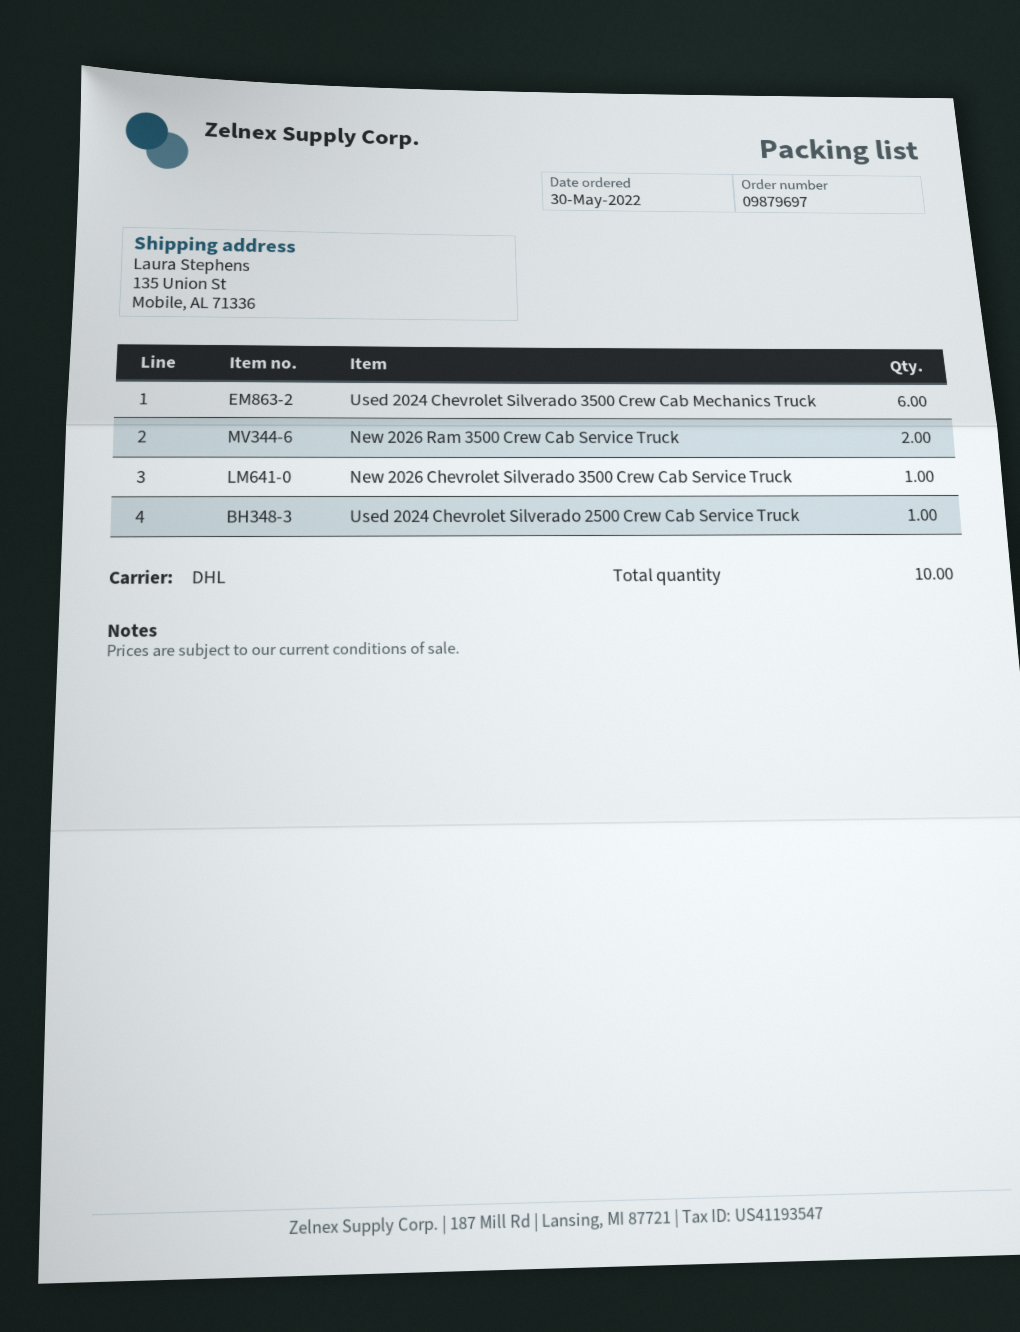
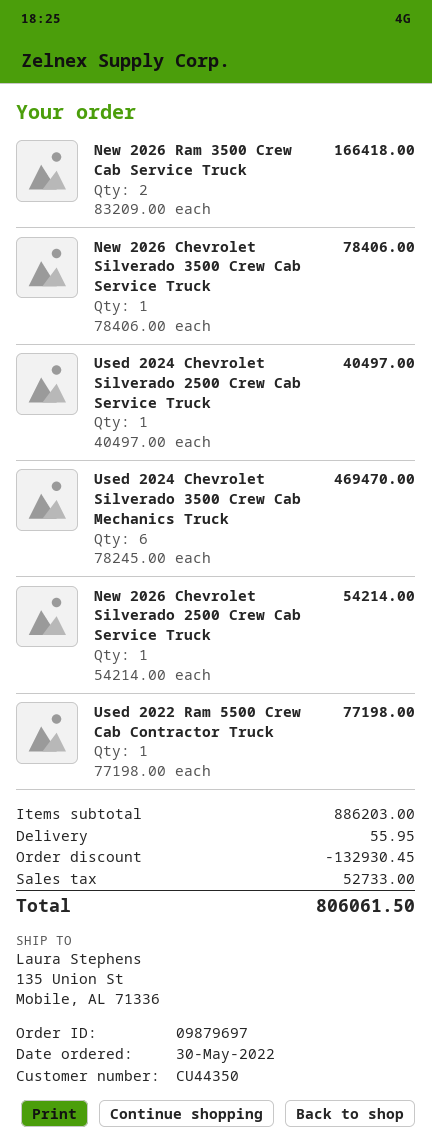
New 2026 Chevrolet Silverado 2500 Crew Cab Service Truck: none -> 1
Used 2022 Ram 5500 Crew Cab Contractor Truck: none -> 1

